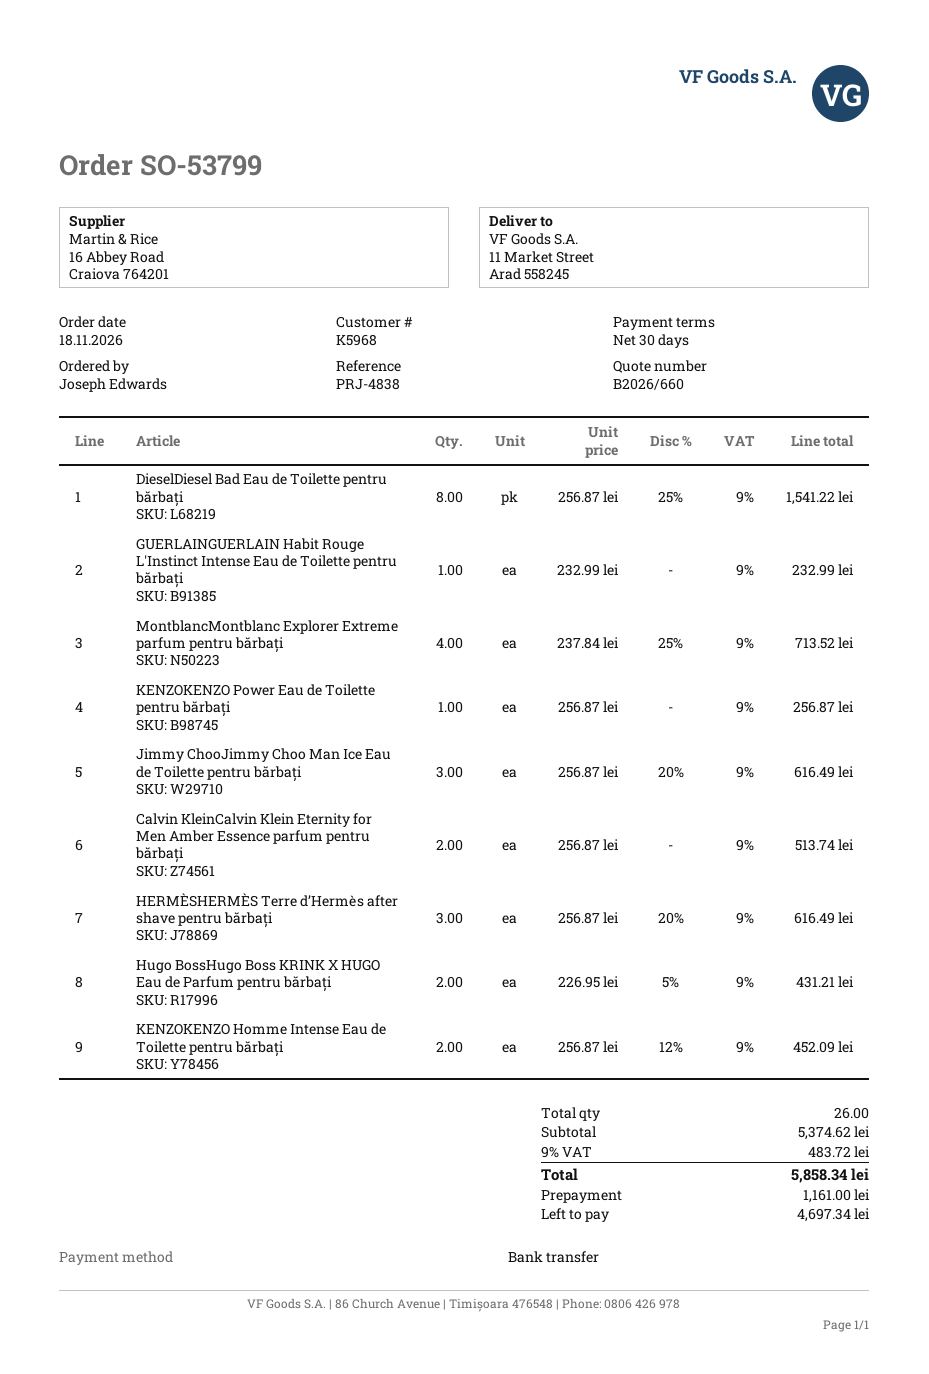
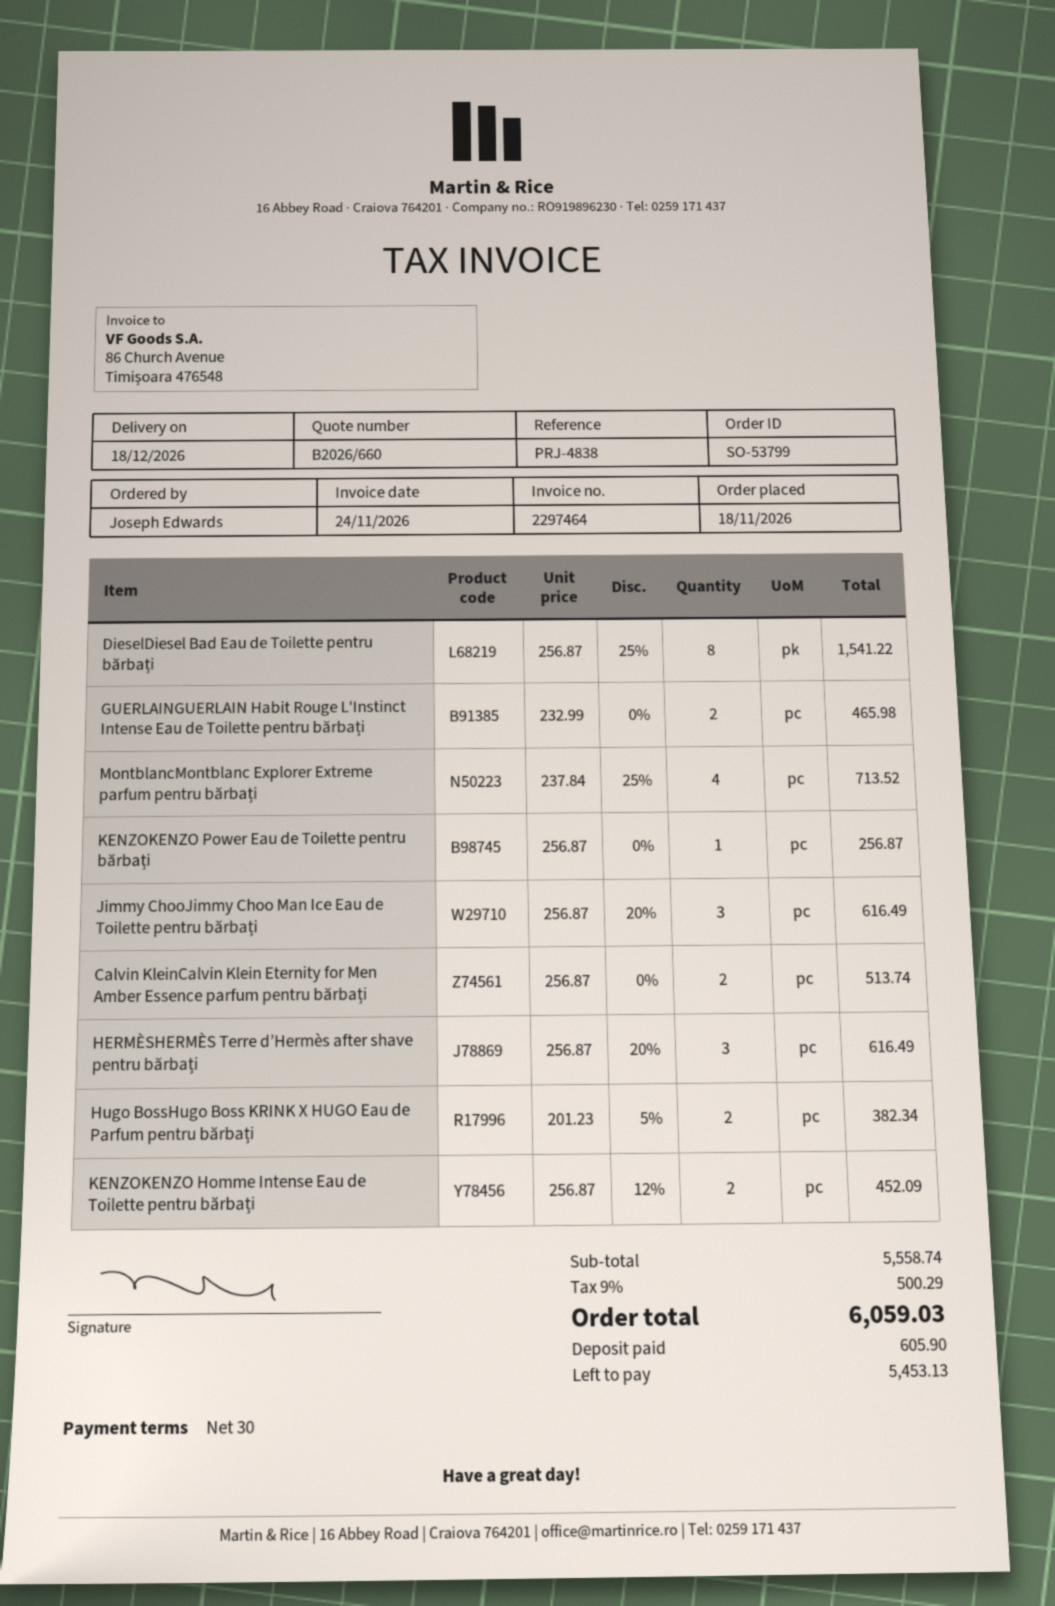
GUERLAINGUERLAIN Habit Rouge L'Instinct Intense Eau de Toilette pentru bărbați: 1 x 232.99 = 232.99 -> 2 x 232.99 = 465.98
Hugo BossHugo Boss KRINK X HUGO Eau de Parfum pentru bărbați: 2 x 226.95 - 5% = 431.21 -> 2 x 201.23 - 5% = 382.34
subtotal: 5374.62 -> 5558.74
tax: 9% = 483.72 -> 9% = 500.29
total: 5858.34 -> 6059.03
deposit: 1161.00 -> 605.90
balance: 4697.34 -> 5453.13

